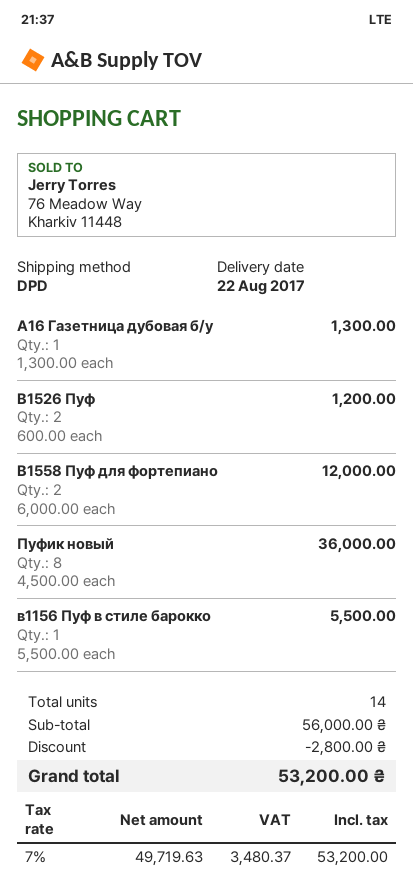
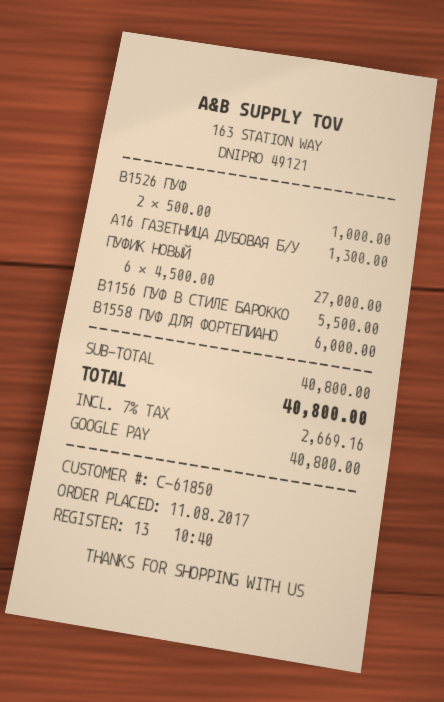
В1526 Пуф: 2 x 600.00 = 1200.00 -> 2 x 500.00 = 1000.00
В1558 Пуф для фортепиано: 2 x 6000.00 = 12000.00 -> 1 x 6000.00 = 6000.00
Пуфик новый: 8 x 4500.00 = 36000.00 -> 6 x 4500.00 = 27000.00
subtotal: 56000.00 -> 40800.00
discount: 2800.00 -> none
tax: 7% = 3480.37 -> 7% = 2669.16
total: 53200.00 -> 40800.00

